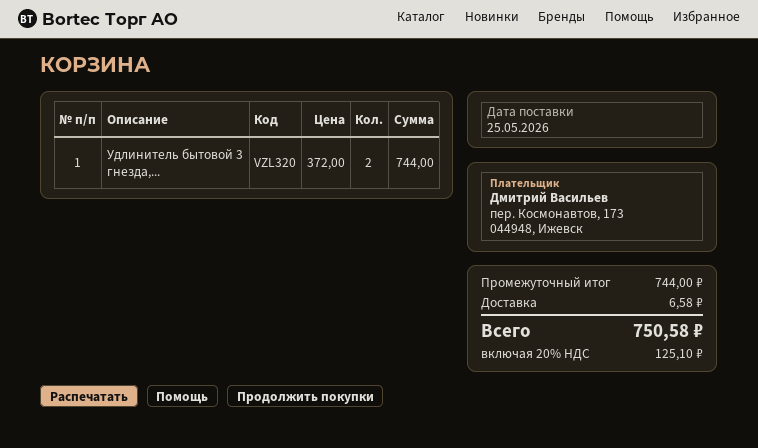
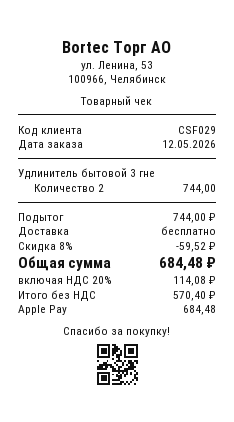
discount: none -> 8% = 59.52
shipping: 6.58 -> 0.00
tax: 20% = 125.10 -> 20% = 114.08
total: 750.58 -> 684.48

